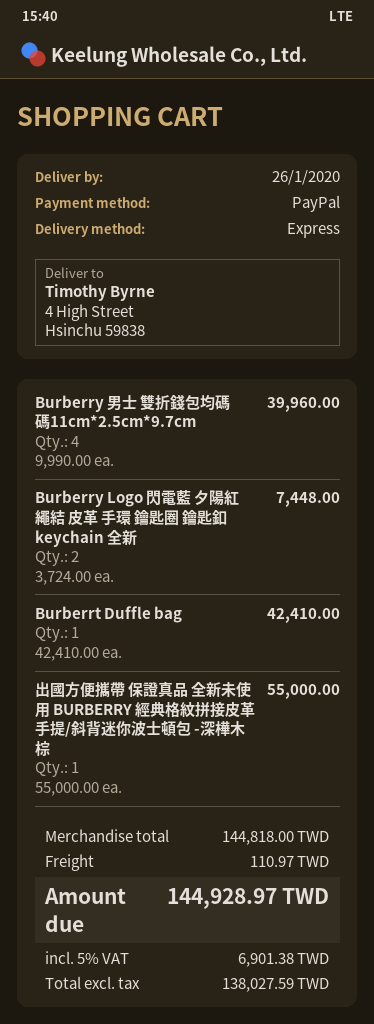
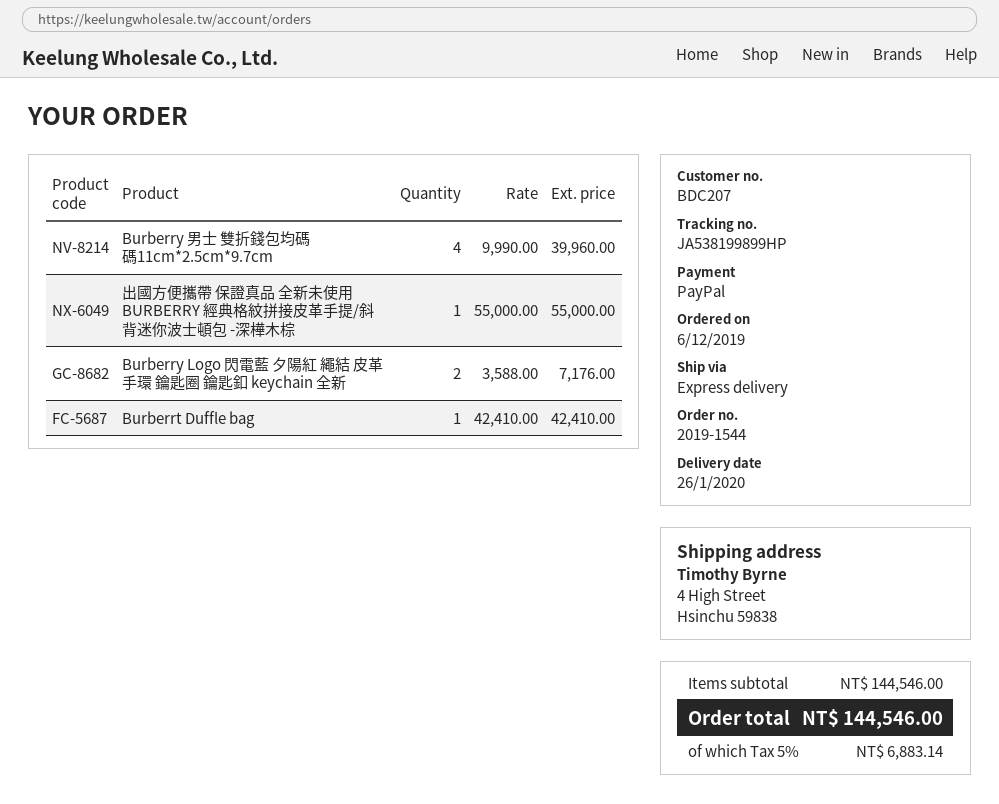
Burberry Logo 閃電藍 夕陽紅 繩結 皮革 手環 鑰匙圈 鑰匙釦 keychain 全新: 2 x 3724.00 = 7448.00 -> 2 x 3588.00 = 7176.00
subtotal: 144818.00 -> 144546.00
shipping: 110.97 -> none
tax: 5% = 6901.38 -> 5% = 6883.14
total: 144928.97 -> 144546.00

